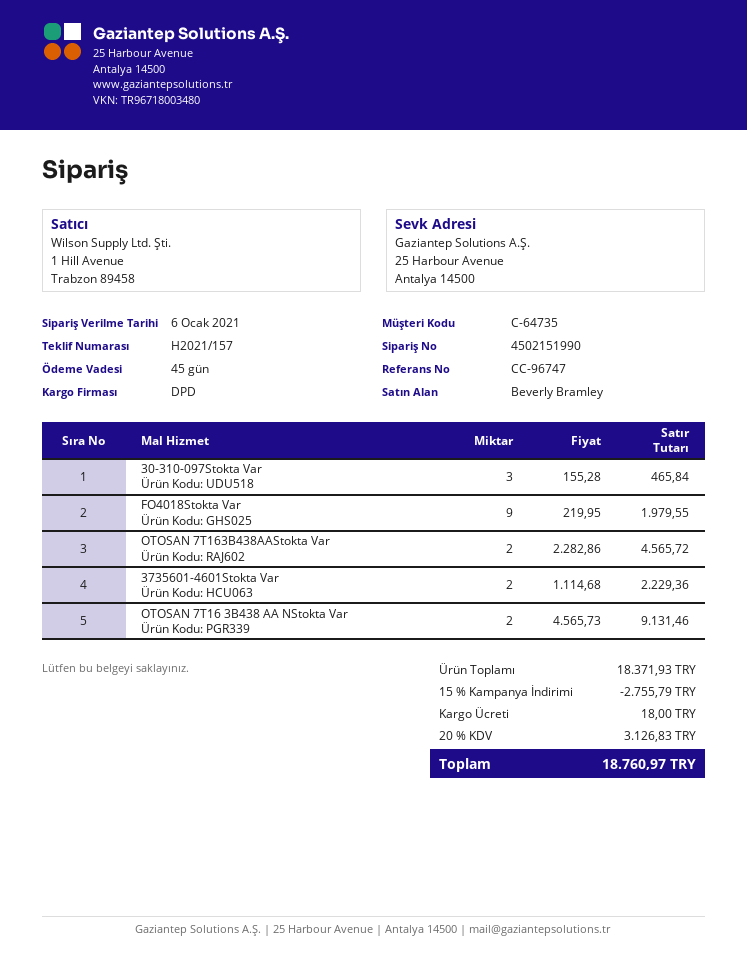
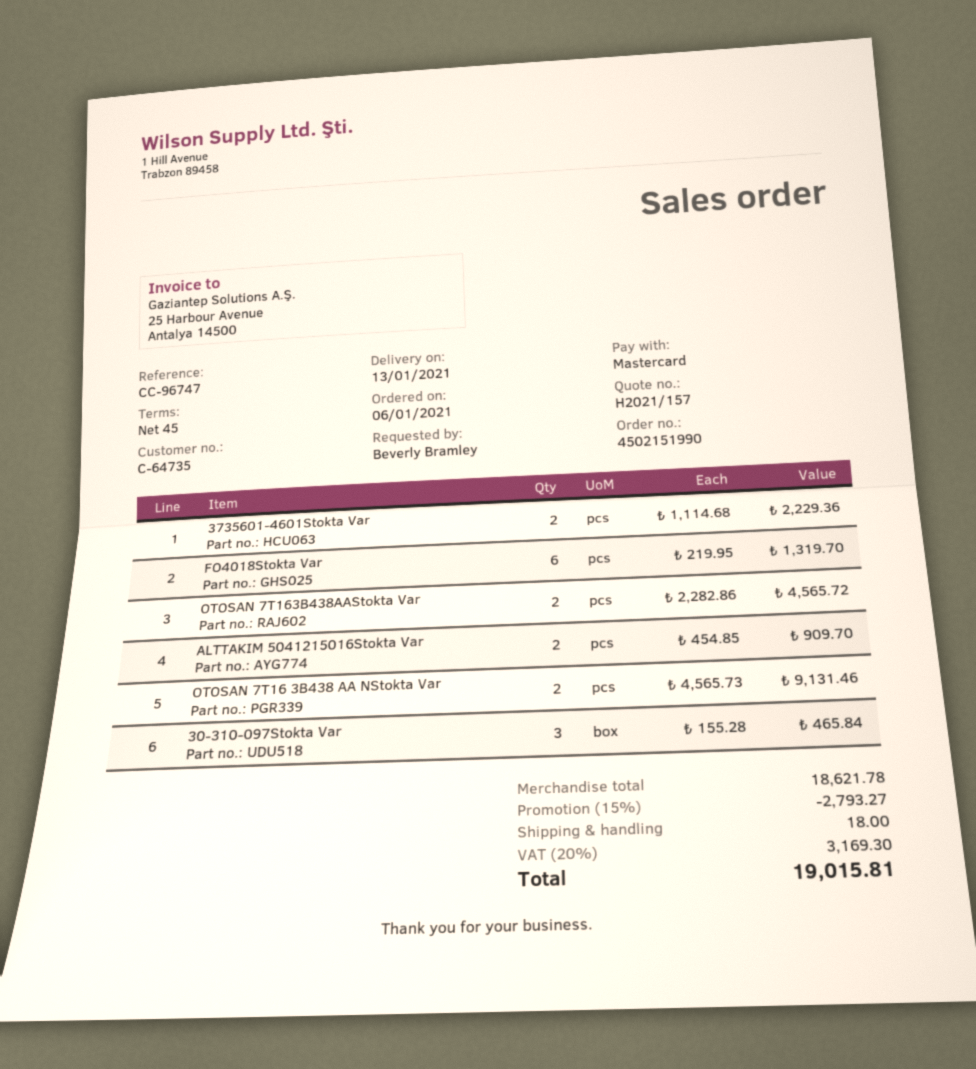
FO4018Stokta Var: 9 x 219.95 = 1979.55 -> 6 x 219.95 = 1319.70
ALTTAKIM 5041215016Stokta Var: none -> 2 x 454.85 = 909.70
subtotal: 18371.93 -> 18621.78
discount: 15% = 2755.79 -> 15% = 2793.27
tax: 20% = 3126.83 -> 20% = 3169.30
total: 18760.97 -> 19015.81

